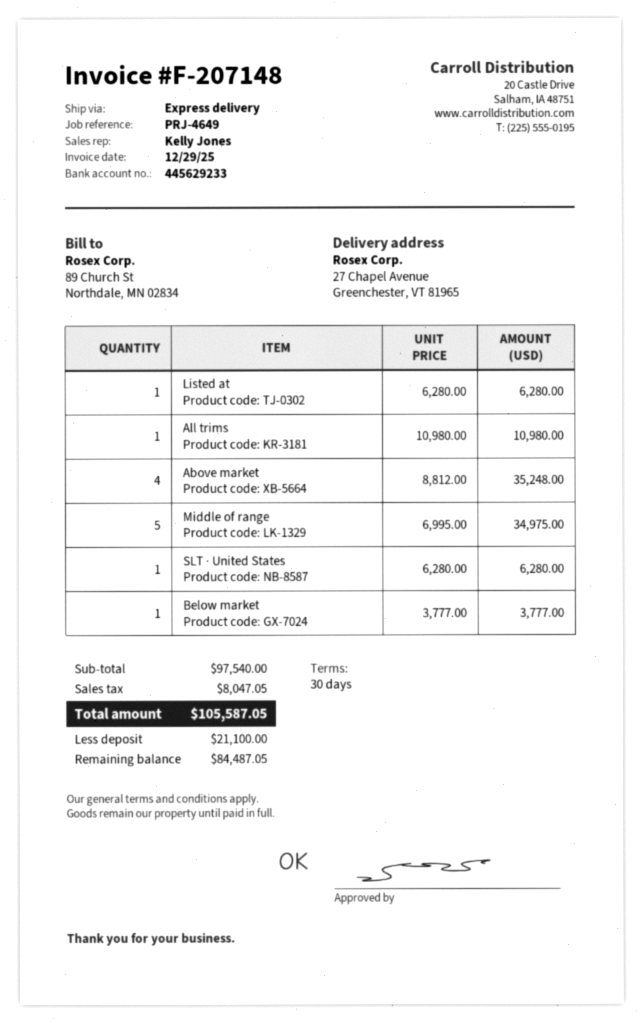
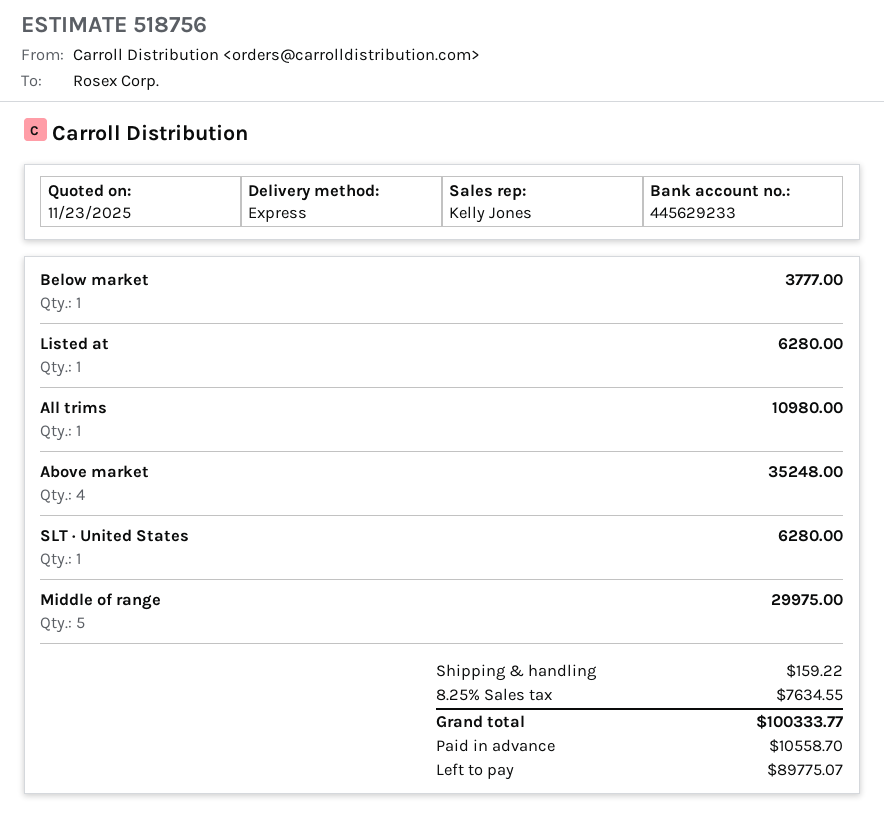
Middle of range: 5 for 34975.00 -> 5 for 29975.00
shipping: none -> 159.22
tax: 8047.05 -> 7634.55
total: 105587.05 -> 100333.77
deposit: 21100.00 -> 10558.70
balance: 84487.05 -> 89775.07

